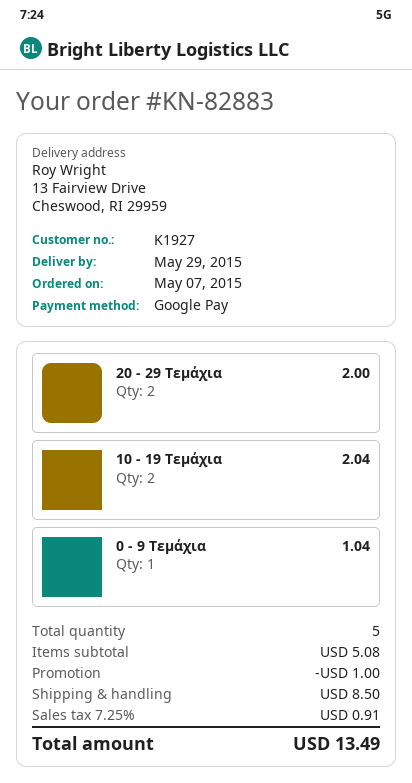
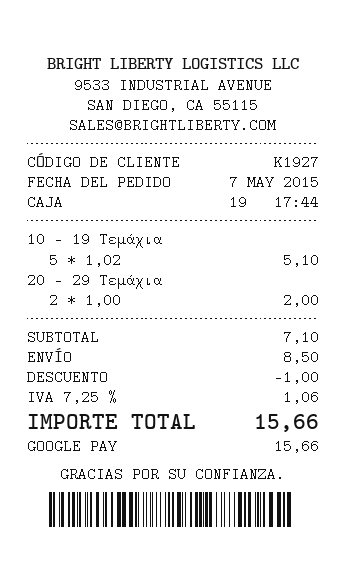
10 - 19 Τεμάχια: 2 for 2.04 -> 5 for 5.10
0 - 9 Τεμάχια: 1 for 1.04 -> none
subtotal: 5.08 -> 7.10
tax: 7.25% = 0.91 -> 7.25% = 1.06
total: 13.49 -> 15.66

